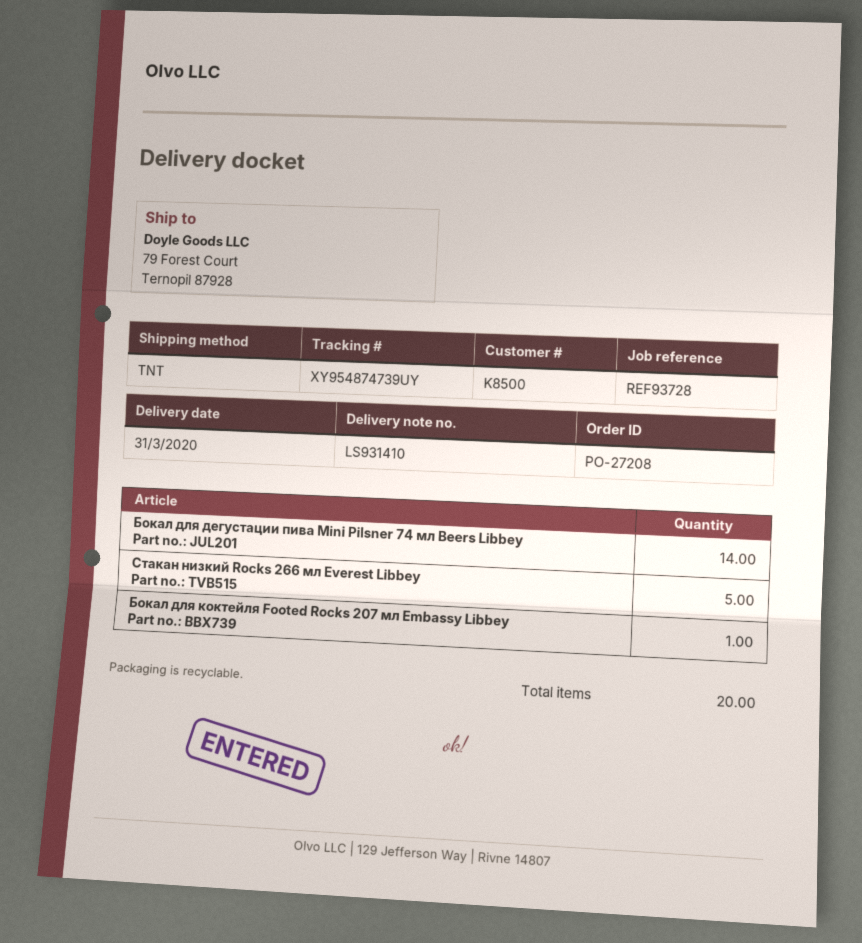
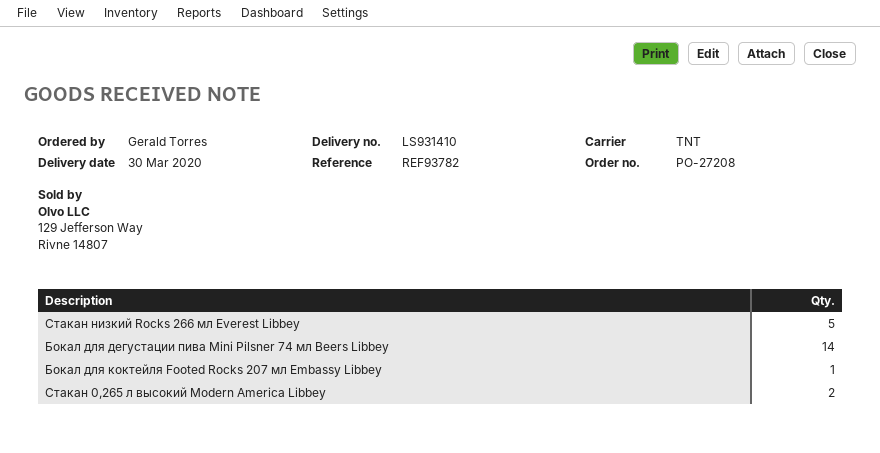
delivery date: 2020-03-31 -> 2020-03-30
reference: REF93728 -> REF93782
Стакан 0,265 л высокий Modern America Libbey: none -> 2

